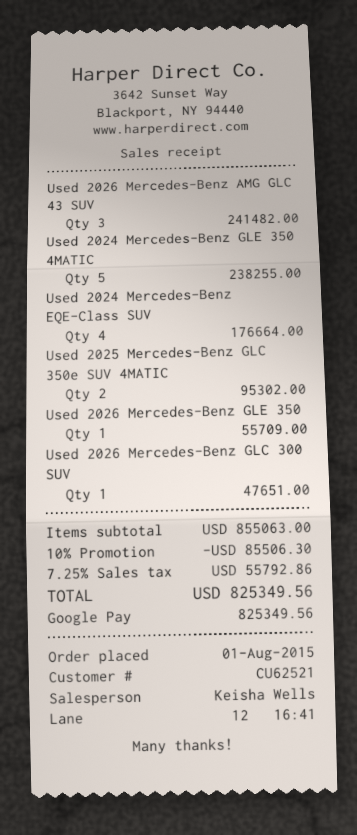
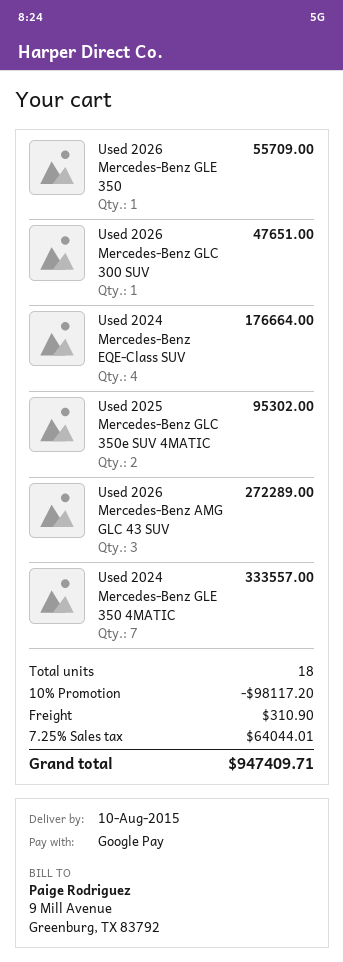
Used 2026 Mercedes-Benz AMG GLC 43 SUV: 3 for 241482.00 -> 3 for 272289.00
Used 2024 Mercedes-Benz GLE 350 4MATIC: 5 for 238255.00 -> 7 for 333557.00
discount: 10% = 85506.30 -> 10% = 98117.20
shipping: none -> 310.90
tax: 7.25% = 55792.86 -> 7.25% = 64044.01
total: 825349.56 -> 947409.71

